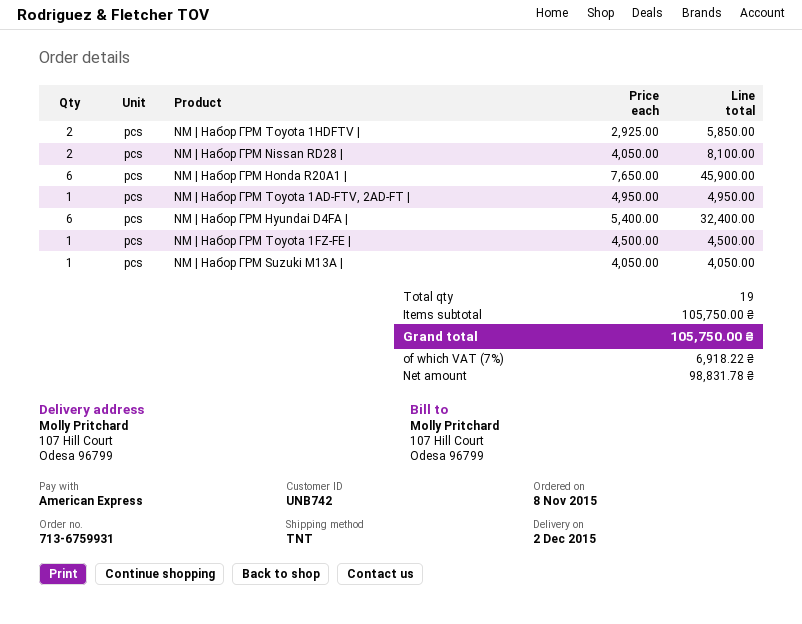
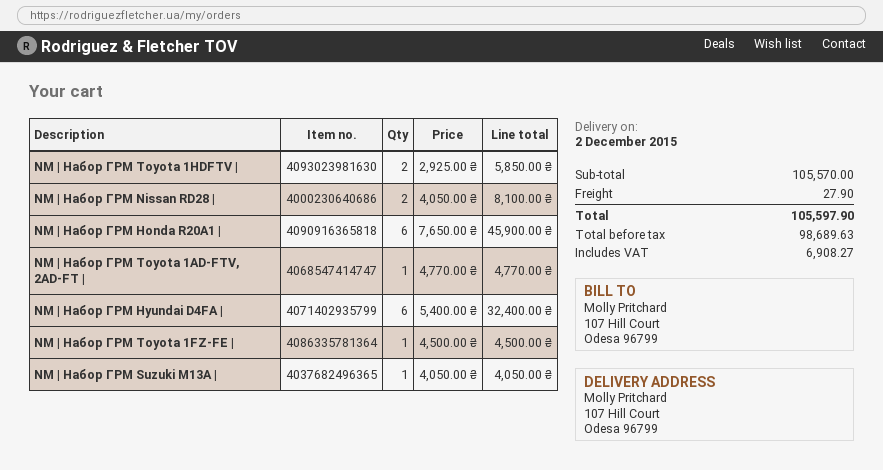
NM | Набор ГРМ Toyota 1AD-FTV, 2AD-FT |: 1 x 4950.00 = 4950.00 -> 1 x 4770.00 = 4770.00
subtotal: 105750.00 -> 105570.00
shipping: none -> 27.90
net: 98831.78 -> 98689.63
tax: 6918.22 -> 6908.27
total: 105750.00 -> 105597.90

